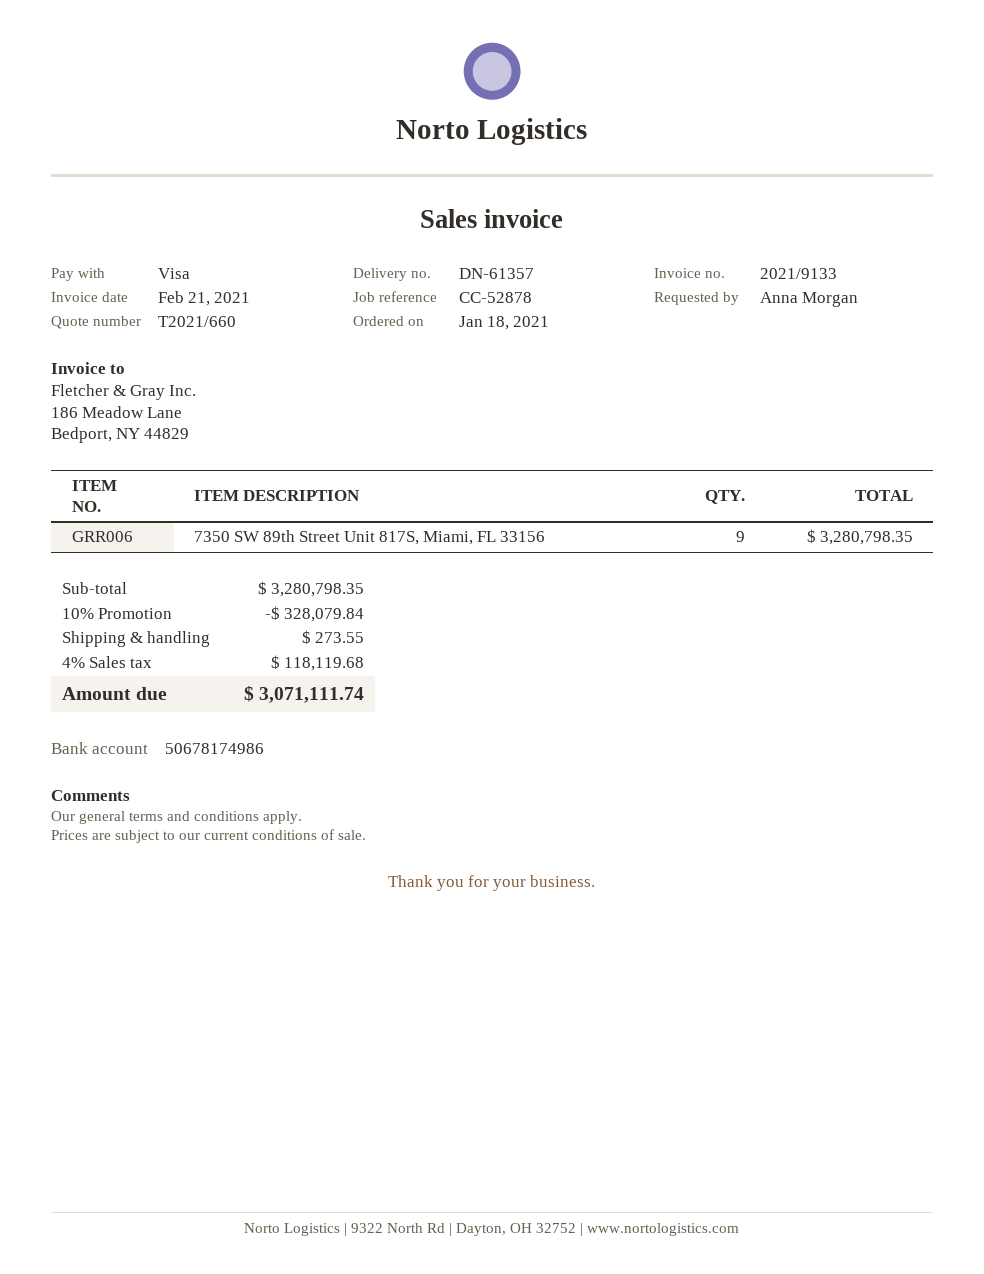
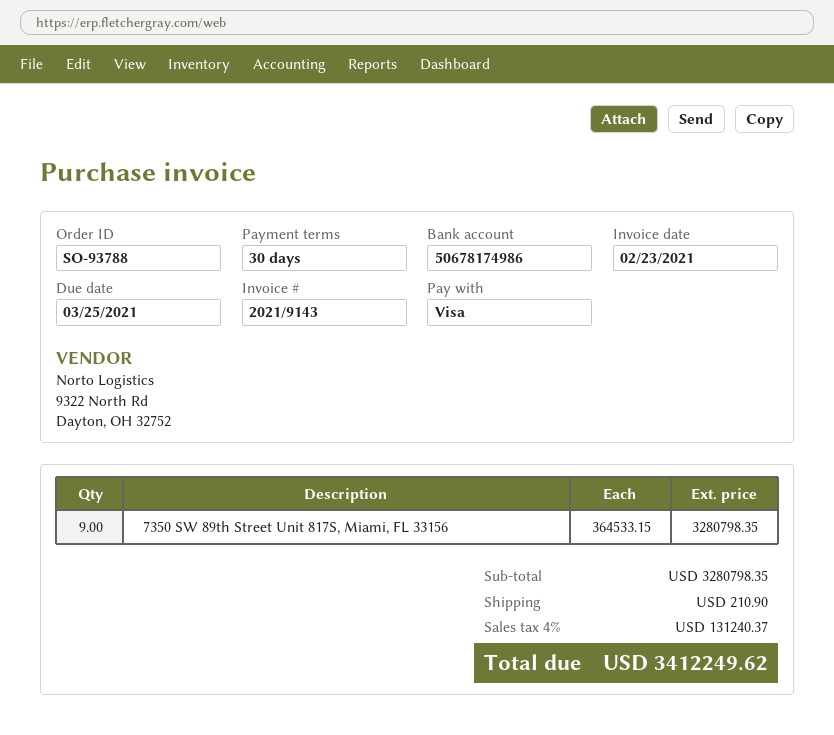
invoice number: 2021/9133 -> 2021/9143
invoice date: 2021-02-21 -> 2021-02-23
discount: 10% = 328079.84 -> none
shipping: 273.55 -> 210.90
tax: 4% = 118119.68 -> 4% = 131240.37
total: 3071111.74 -> 3412249.62

